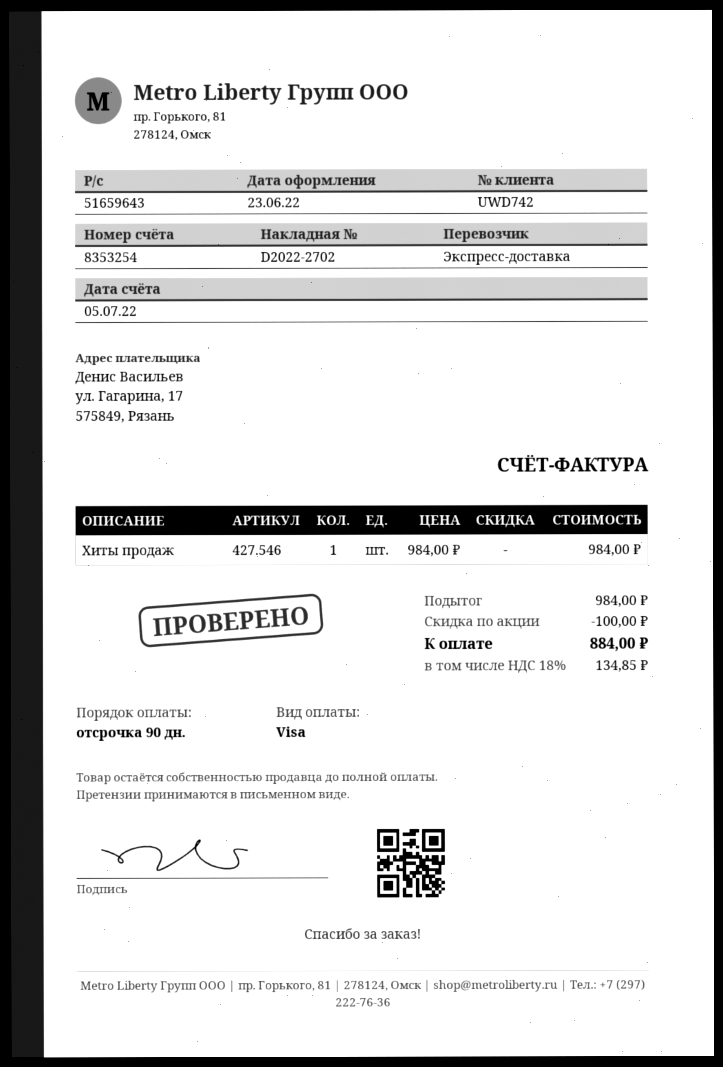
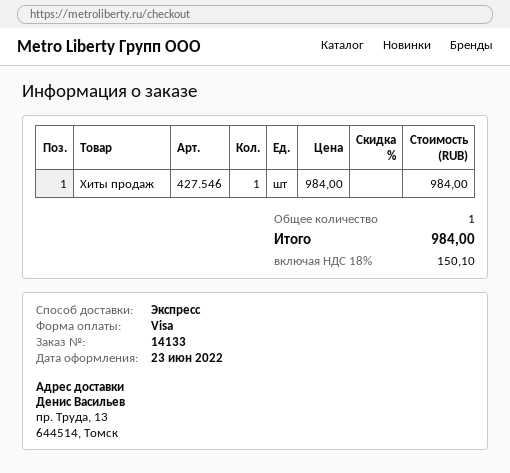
discount: 100.00 -> none
tax: 18% = 134.85 -> 18% = 150.10
total: 884.00 -> 984.00

